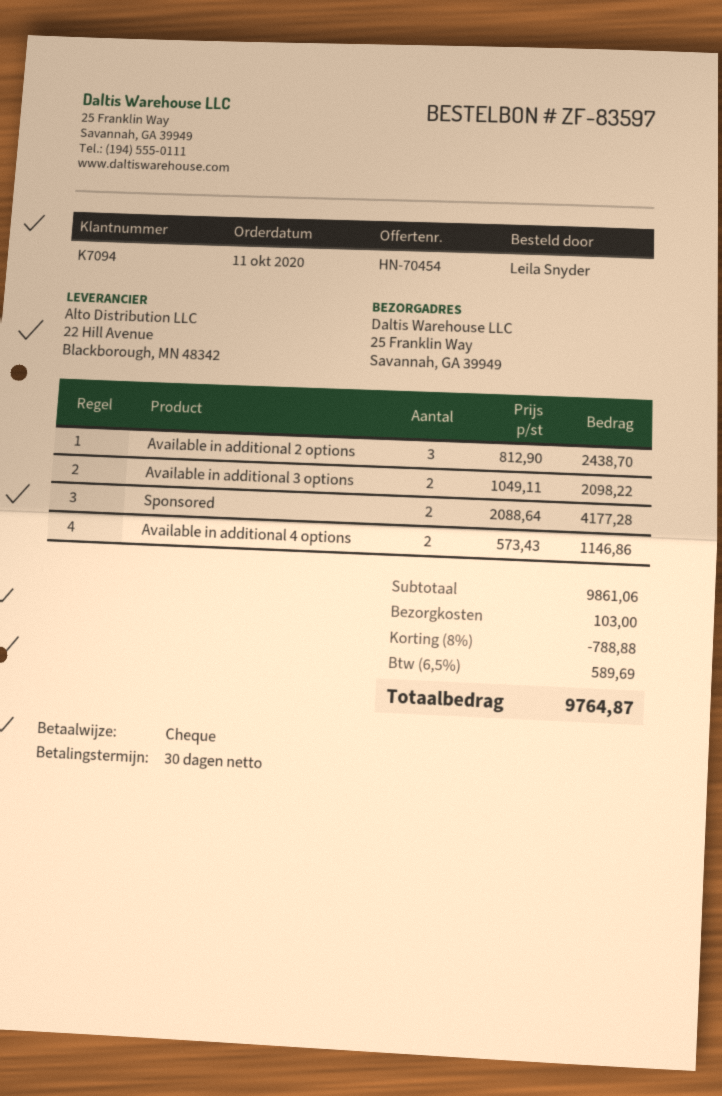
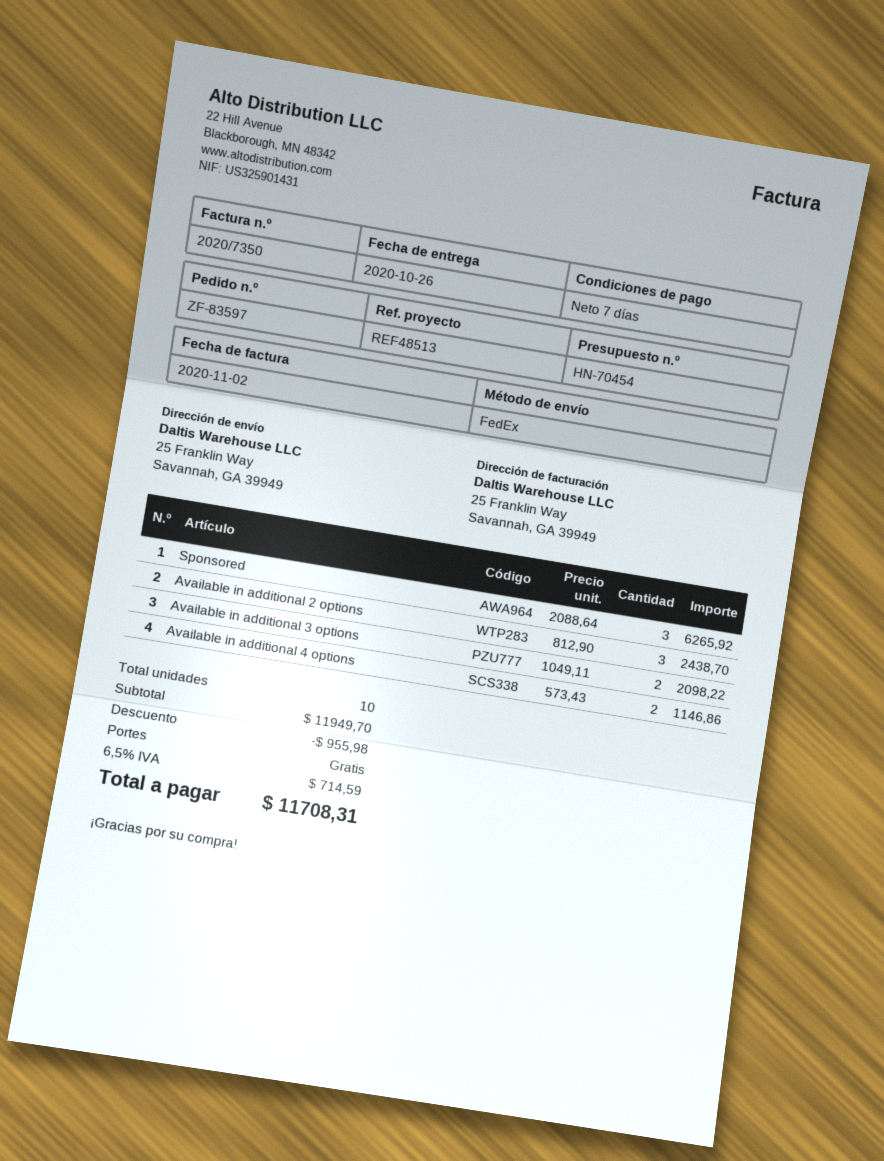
payment terms: 30 days -> 7 days
Sponsored: 2 x 2088.64 = 4177.28 -> 3 x 2088.64 = 6265.92
subtotal: 9861.06 -> 11949.70
discount: 788.88 -> 955.98
shipping: 103.00 -> 0.00
tax: 6.5% = 589.69 -> 6.5% = 714.59
total: 9764.87 -> 11708.31

